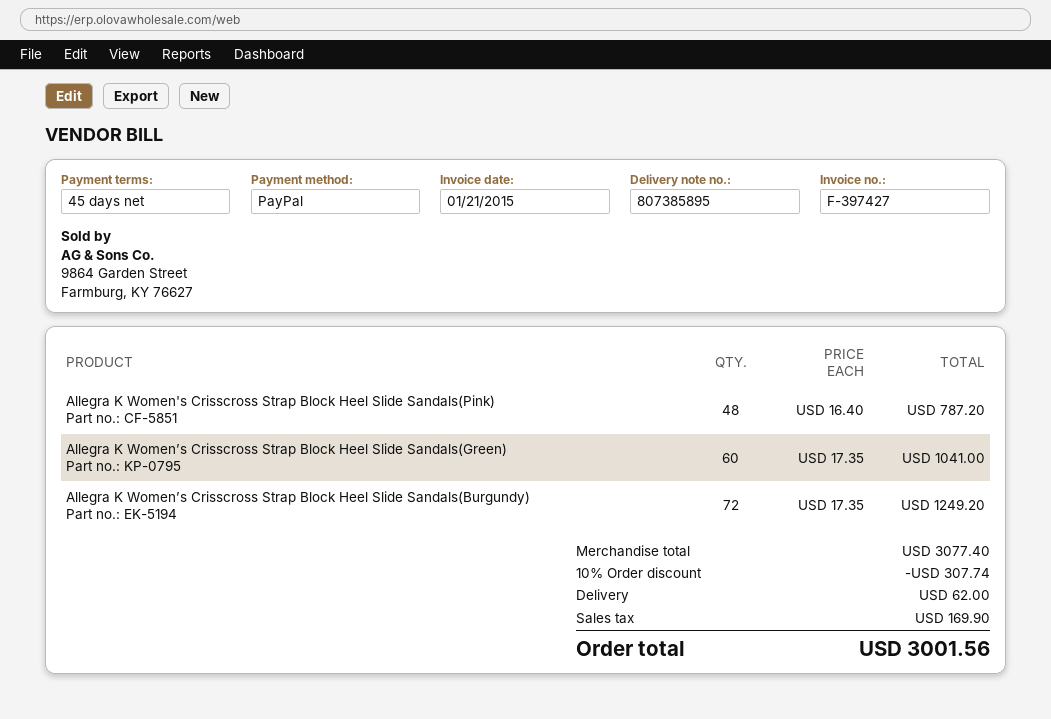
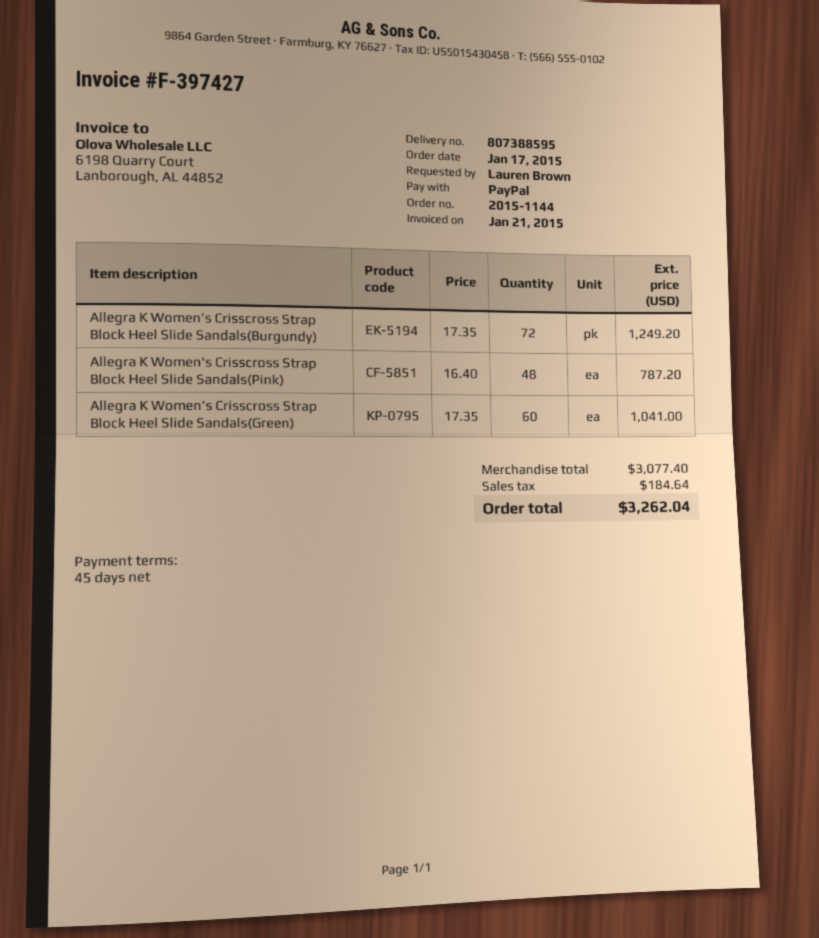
delivery note number: 807385895 -> 807388595
discount: 10% = 307.74 -> none
shipping: 62.00 -> none
tax: 169.90 -> 184.64
total: 3001.56 -> 3262.04

